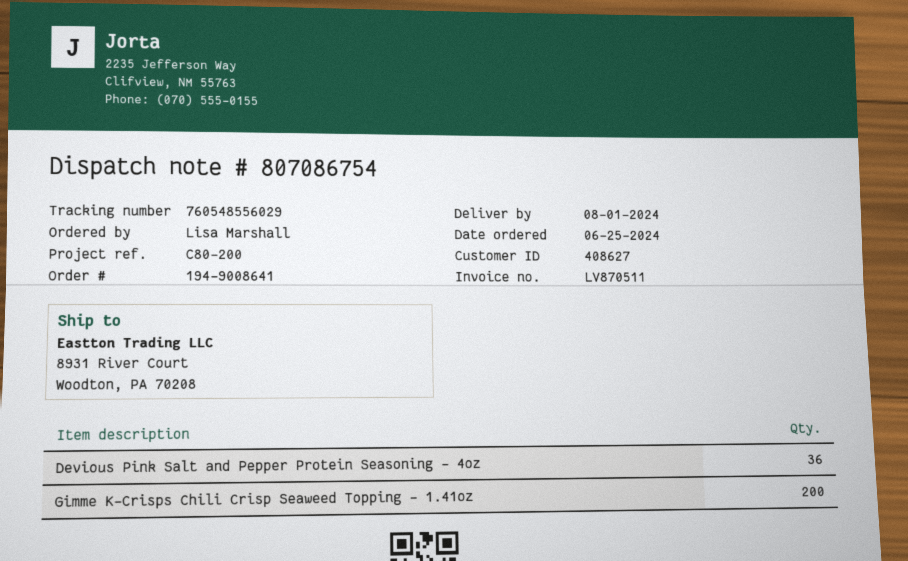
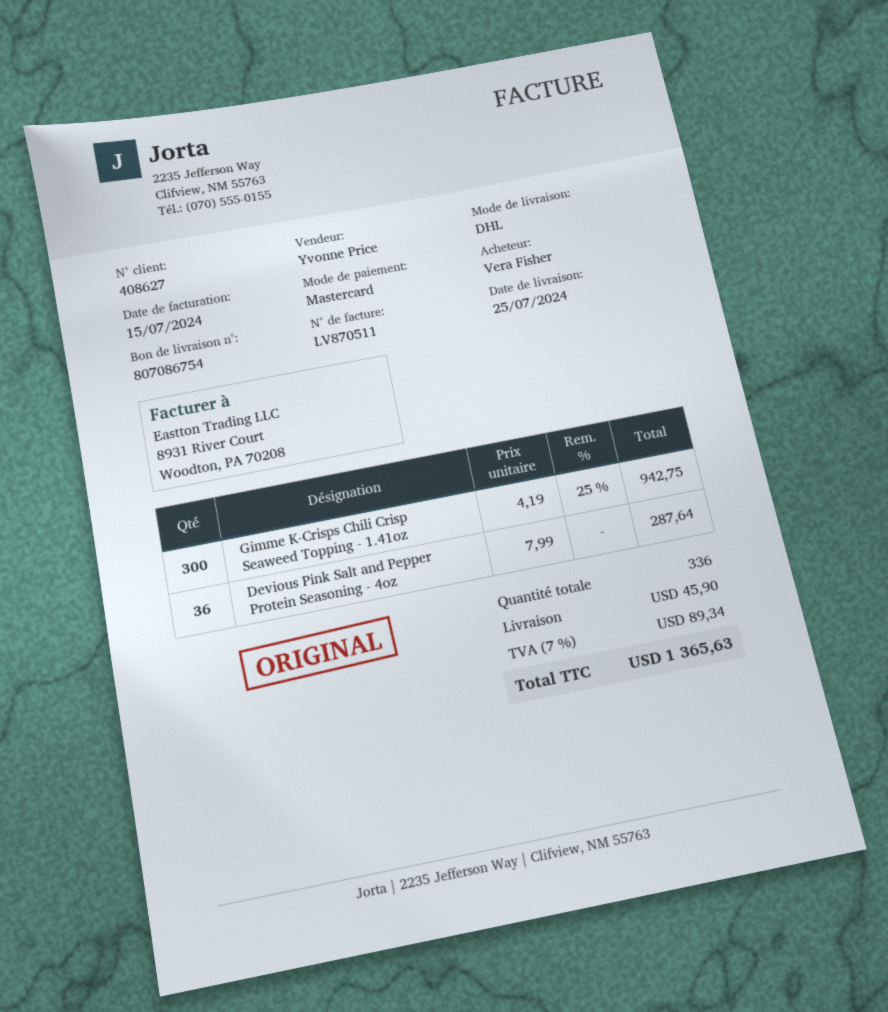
delivery date: 2024-08-01 -> 2024-07-25
ordered by: Lisa Marshall -> Vera Fisher
Gimme K-Crisps Chili Crisp Seaweed Topping - 1.41oz: 200 -> 300

